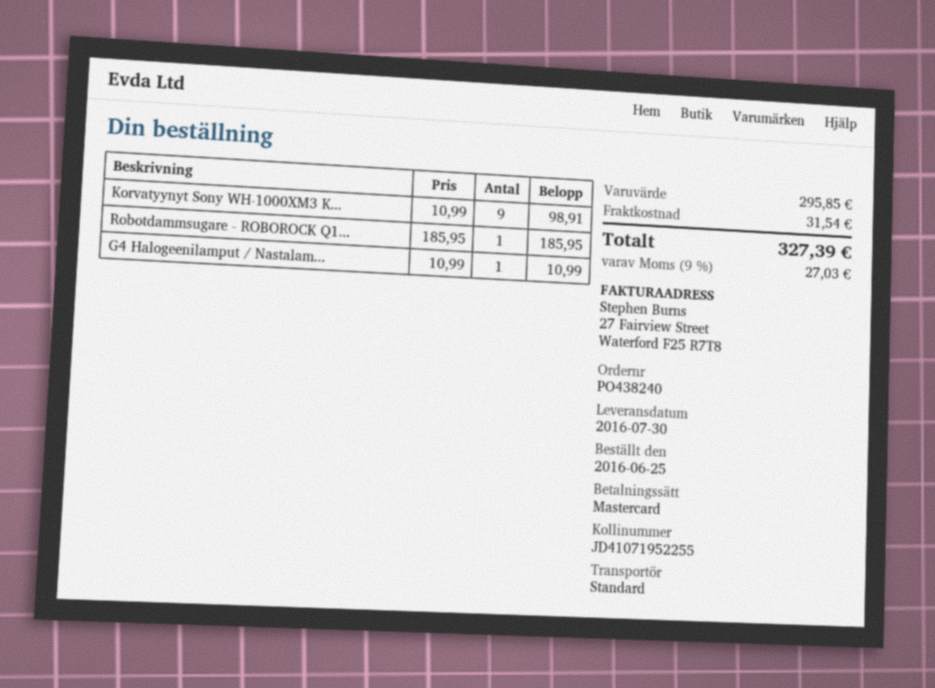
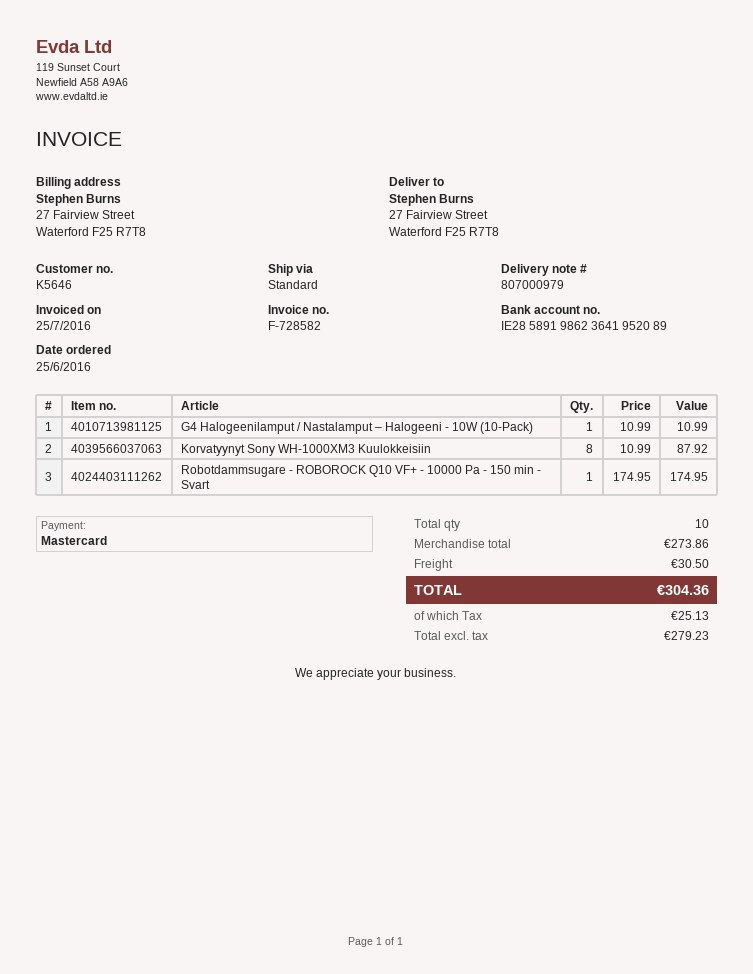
Korvatyynyt Sony WH-1000XM3 K...: 9 x 10.99 = 98.91 -> 8 x 10.99 = 87.92
Robotdammsugare - ROBOROCK Q1...: 1 x 185.95 = 185.95 -> 1 x 174.95 = 174.95
subtotal: 295.85 -> 273.86
shipping: 31.54 -> 30.50
tax: 27.03 -> 25.13
total: 327.39 -> 304.36

